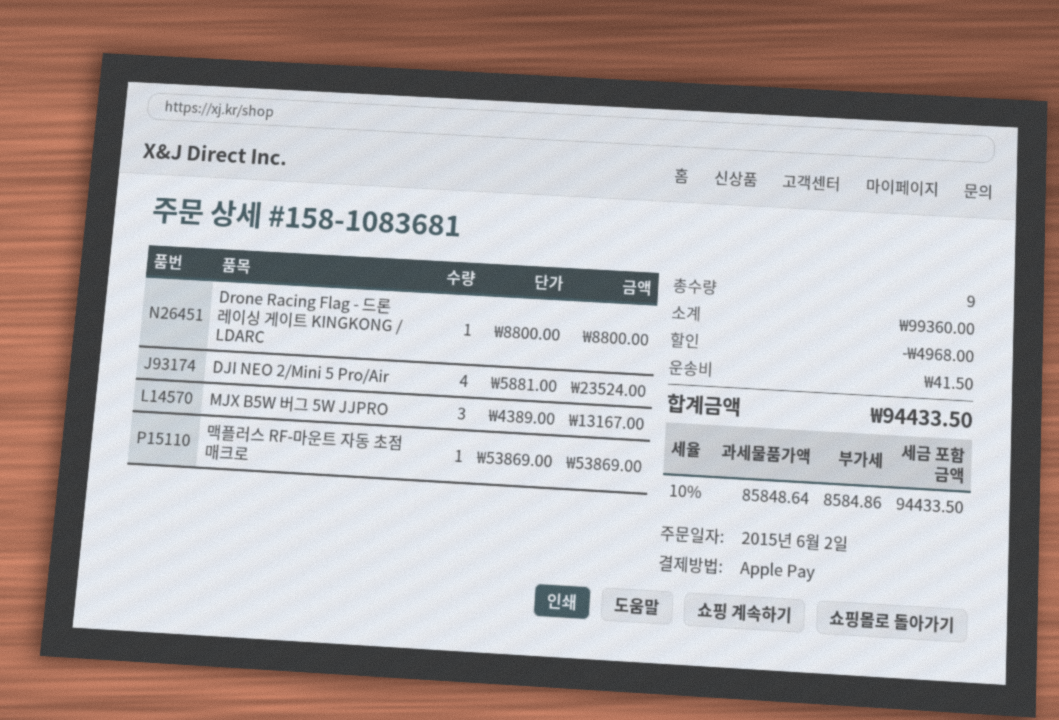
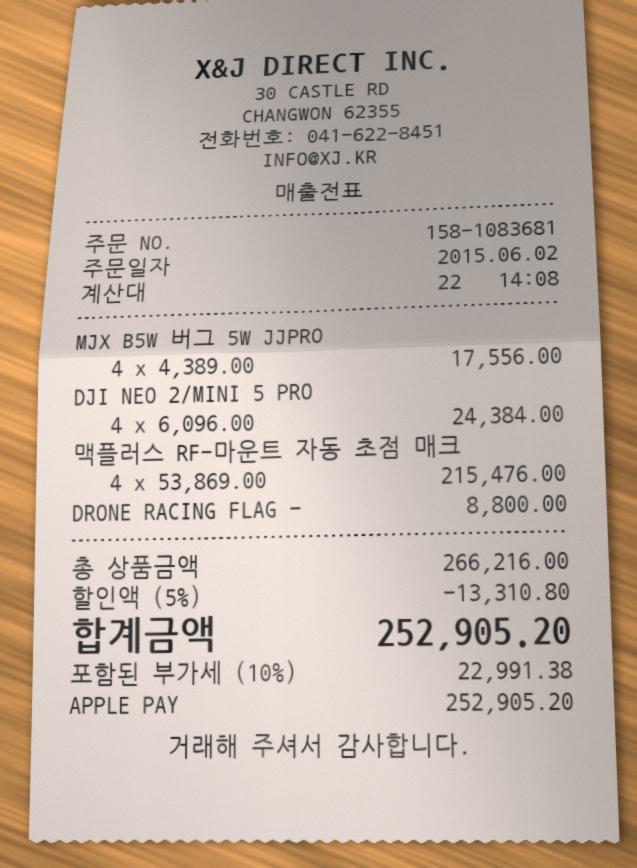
DJI NEO 2/Mini 5 Pro/Air: 4 x 5881.00 = 23524.00 -> 4 x 6096.00 = 24384.00
MJX B5W 버그 5W JJPRO: 3 x 4389.00 = 13167.00 -> 4 x 4389.00 = 17556.00
맥플러스 RF-마운트 자동 초점 매크로: 1 x 53869.00 = 53869.00 -> 4 x 53869.00 = 215476.00
subtotal: 99360.00 -> 266216.00
discount: 4968.00 -> 13310.80
shipping: 41.50 -> none
tax: 10% = 8584.86 -> 10% = 22991.38
total: 94433.50 -> 252905.20

